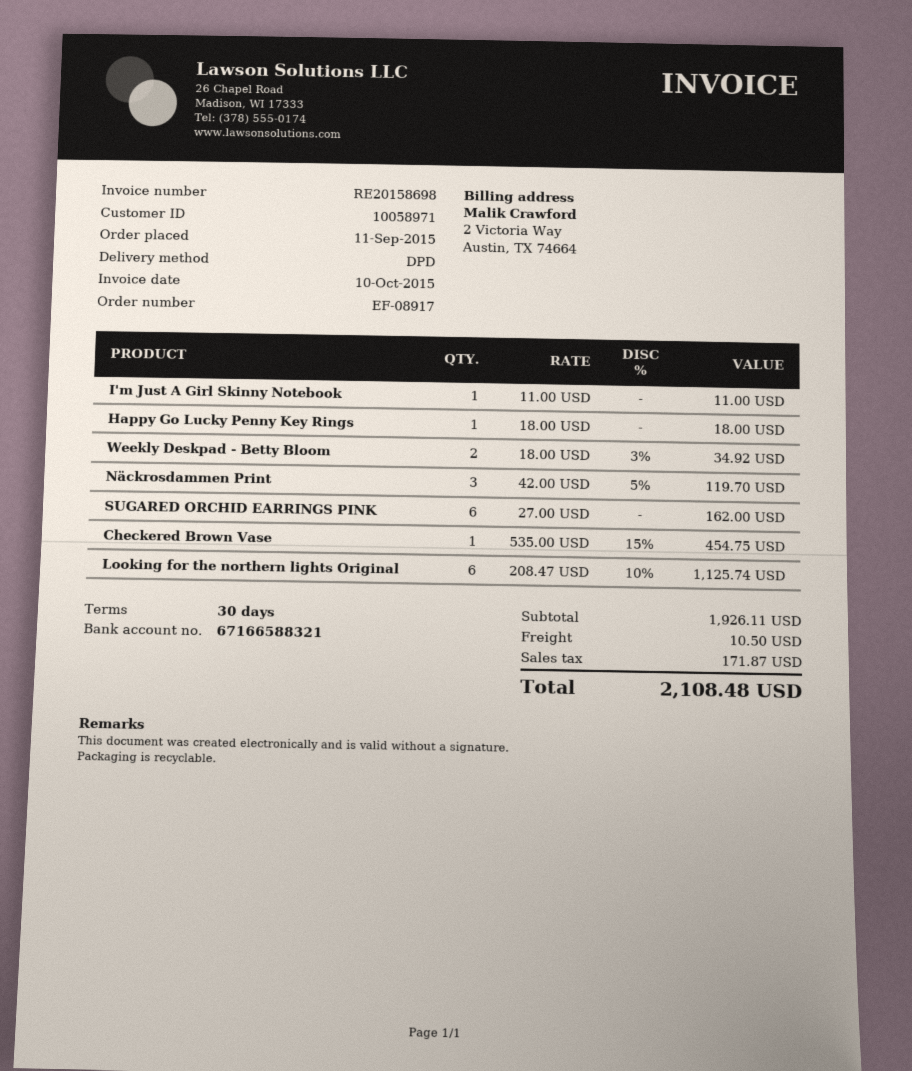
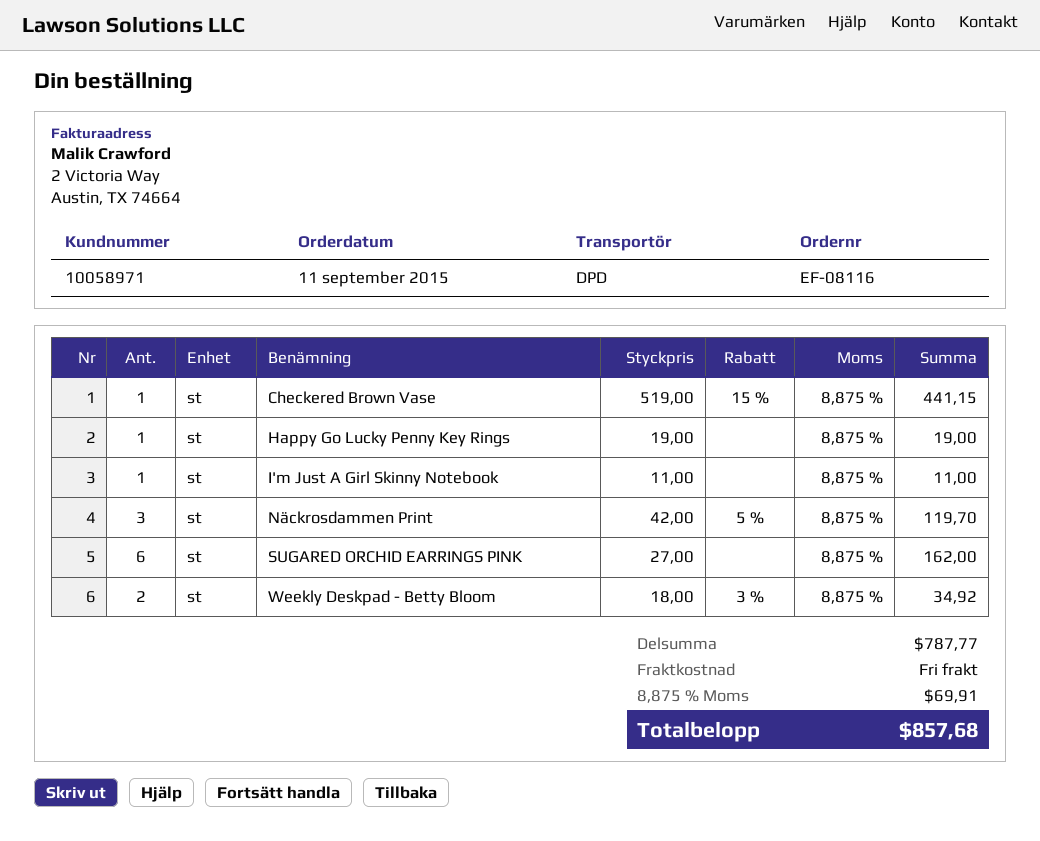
order number: EF-08917 -> EF-08116
Happy Go Lucky Penny Key Rings: 1 x 18.00 = 18.00 -> 1 x 19.00 = 19.00
Checkered Brown Vase: 1 x 535.00 - 15% = 454.75 -> 1 x 519.00 - 15% = 441.15
Looking for the northern lights Original: 6 x 208.47 - 10% = 1125.74 -> none
subtotal: 1926.11 -> 787.77
shipping: 10.50 -> 0.00
tax: 171.87 -> 69.91
total: 2108.48 -> 857.68

